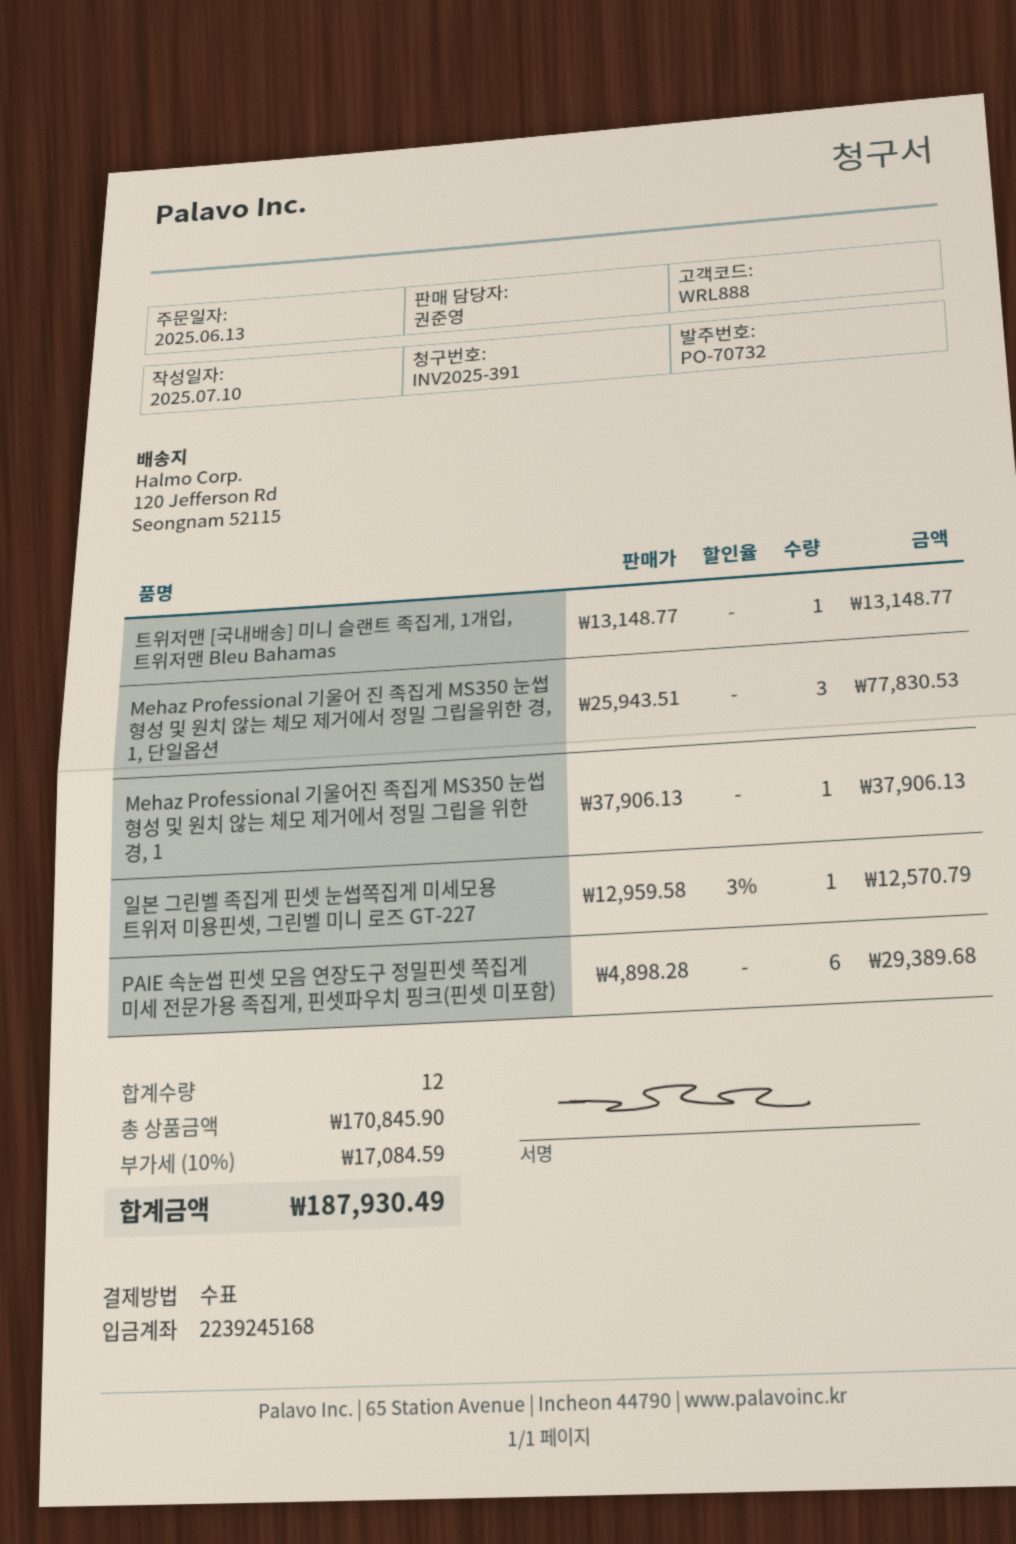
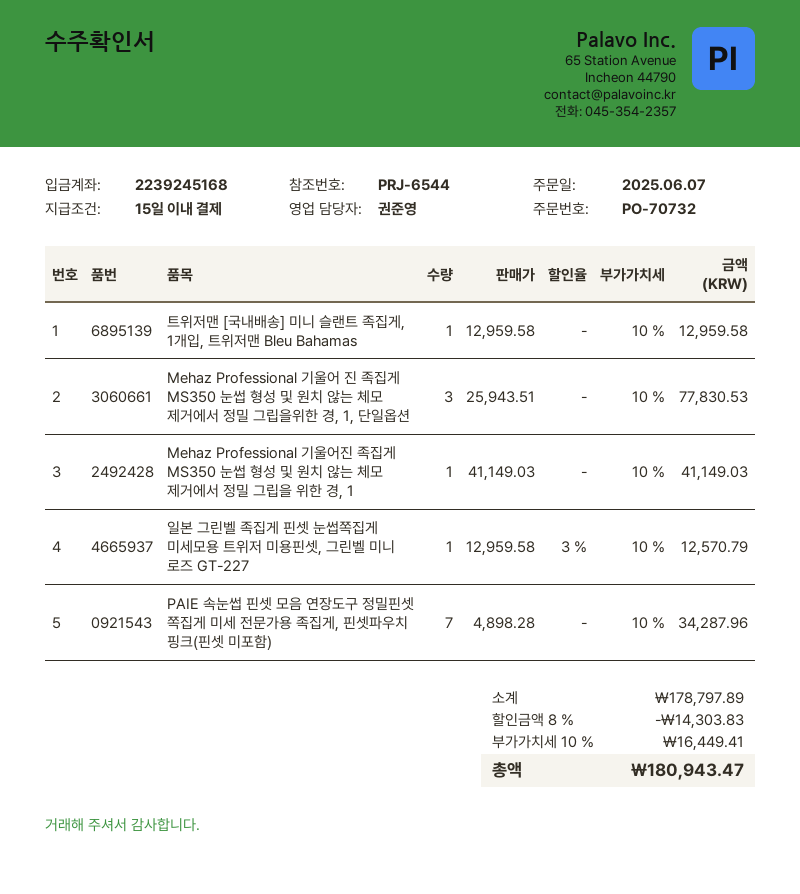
order date: 2025-06-13 -> 2025-06-07
트위저맨 [국내배송] 미니 슬랜트 족집게, 1개입, 트위저맨 Bleu Bahamas: 1 x 13148.77 = 13148.77 -> 1 x 12959.58 = 12959.58
Mehaz Professional 기울어진 족집게 MS350 눈썹 형성 및 원치 않는 체모 제거에서 정밀 그립을 위한 경, 1: 1 x 37906.13 = 37906.13 -> 1 x 41149.03 = 41149.03
PAIE 속눈썹 핀셋 모음 연장도구 정밀핀셋 쪽집게 미세 전문가용 족집게, 핀셋파우치 핑크(핀셋 미포함): 6 x 4898.28 = 29389.68 -> 7 x 4898.28 = 34287.96
subtotal: 170845.90 -> 178797.89
discount: none -> 8% = 14303.83
tax: 10% = 17084.59 -> 10% = 16449.41
total: 187930.49 -> 180943.47

